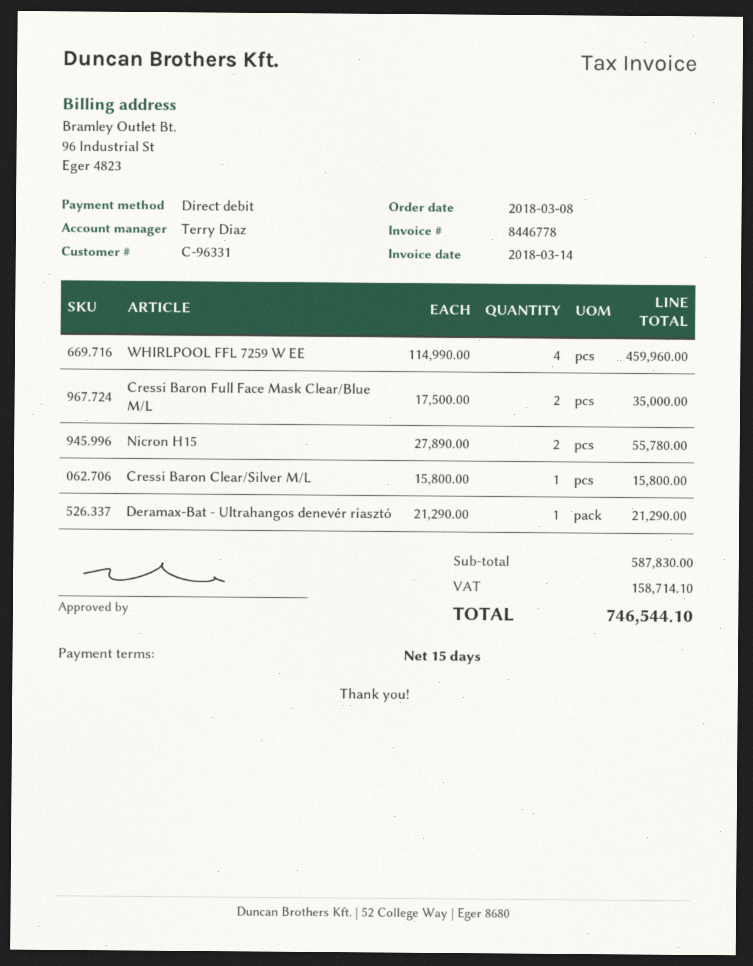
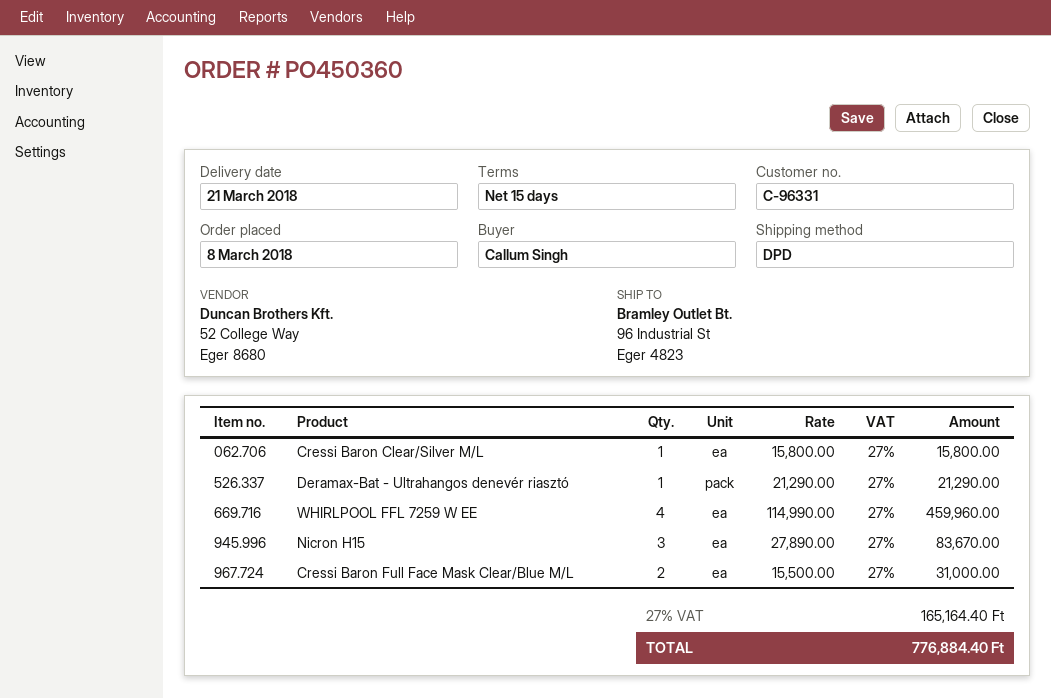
Cressi Baron Full Face Mask Clear/Blue M/L: 2 x 17500.00 = 35000.00 -> 2 x 15500.00 = 31000.00
Nicron H15: 2 x 27890.00 = 55780.00 -> 3 x 27890.00 = 83670.00
tax: 158714.10 -> 165164.40
total: 746544.10 -> 776884.40

